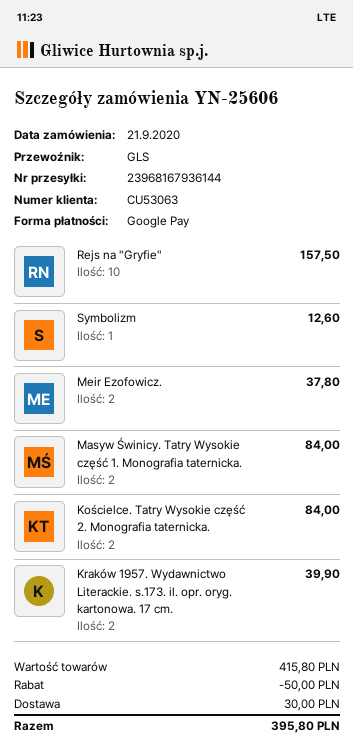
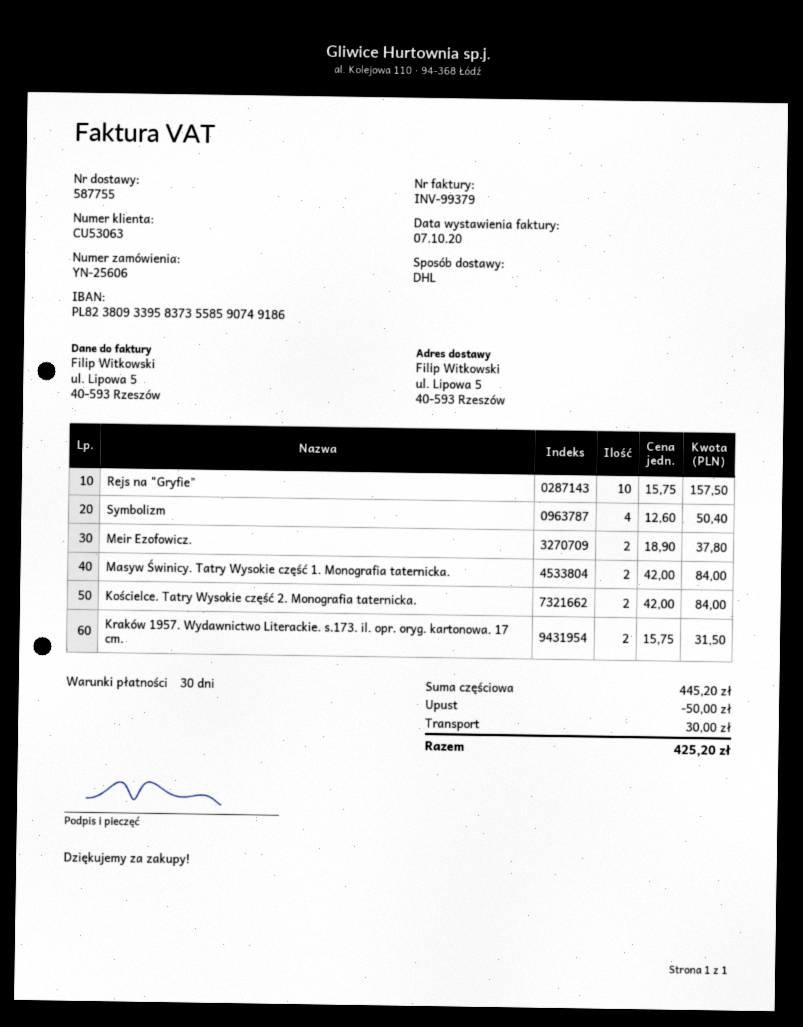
shipping method: GLS -> DHL
Symbolizm: 1 for 12.60 -> 4 for 50.40
Kraków 1957. Wydawnictwo Literackie. s.173. il. opr. oryg. kartonowa. 17 cm.: 2 for 39.90 -> 2 for 31.50
subtotal: 415.80 -> 445.20
total: 395.80 -> 425.20

